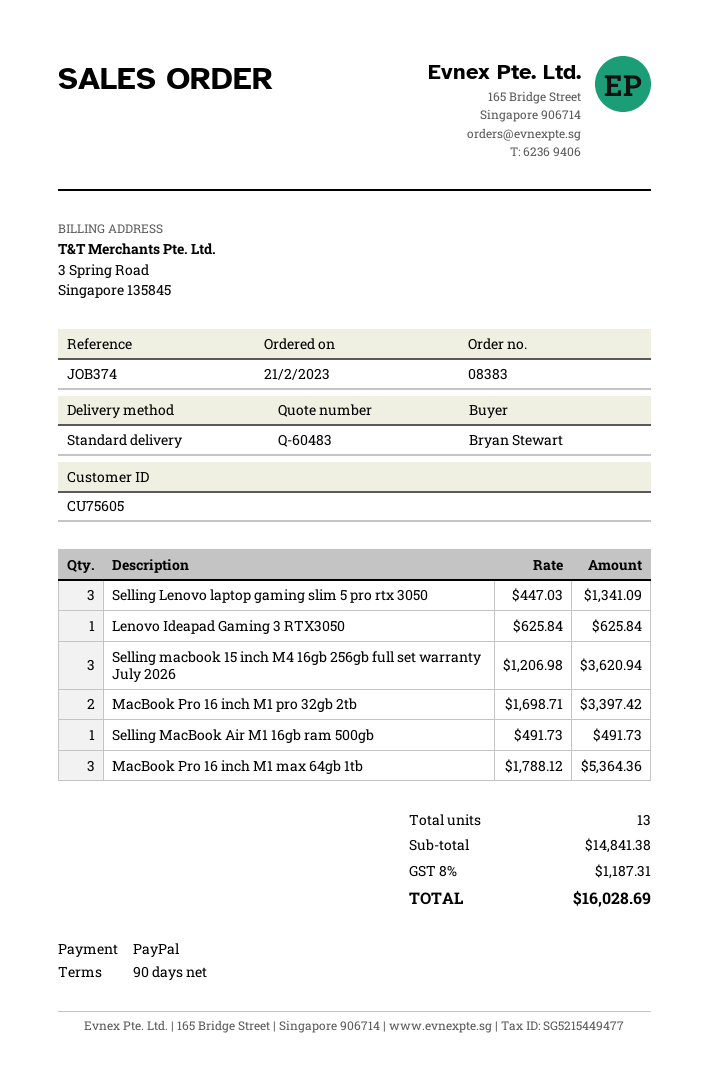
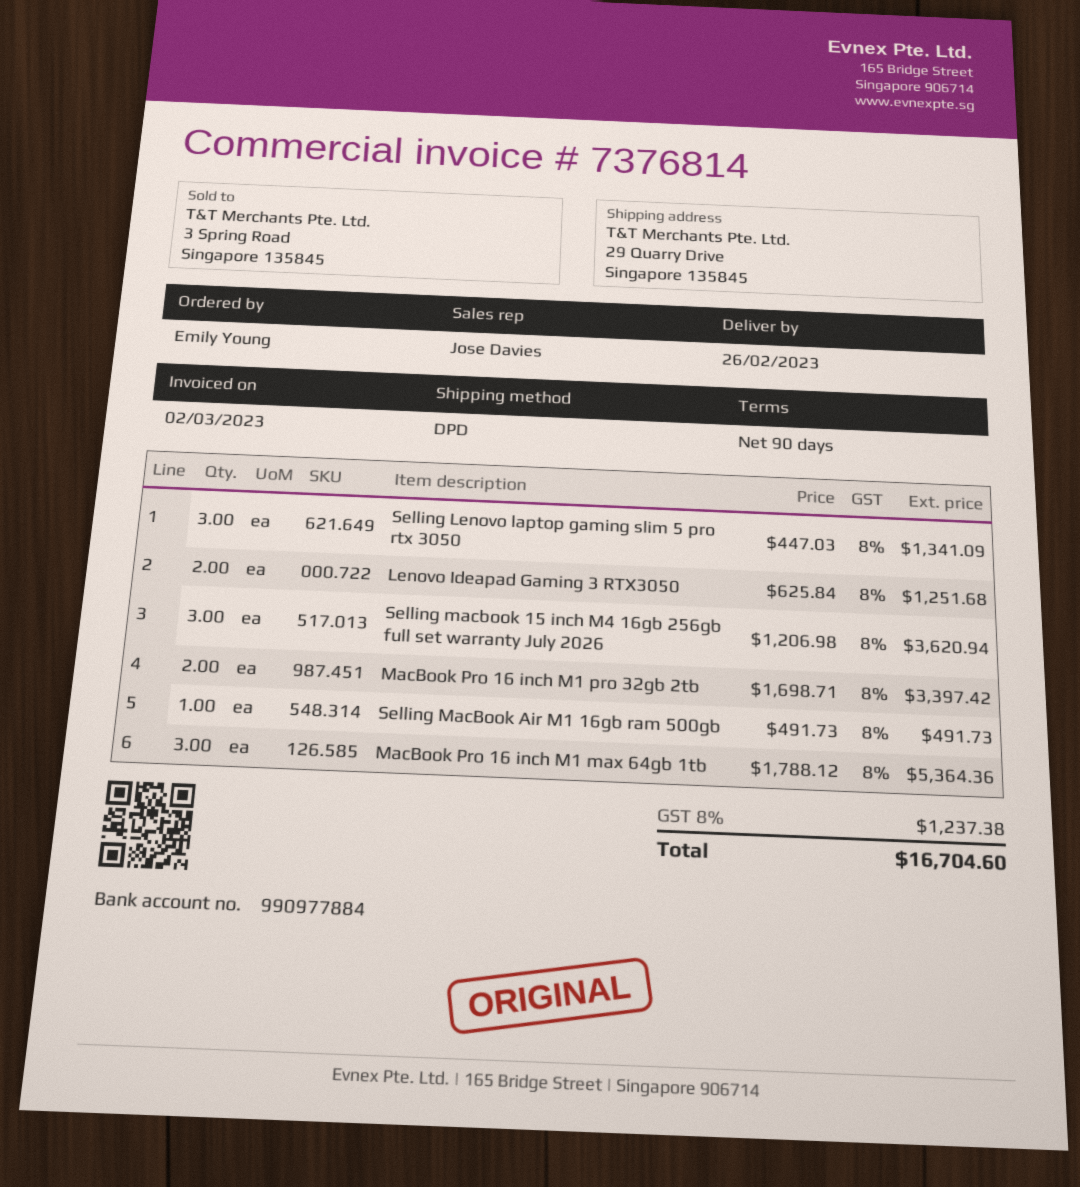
ordered by: Bryan Stewart -> Emily Young
shipping method: standard -> DPD
Lenovo Ideapad Gaming 3 RTX3050: 1 x 625.84 = 625.84 -> 2 x 625.84 = 1251.68
tax: 8% = 1187.31 -> 8% = 1237.38
total: 16028.69 -> 16704.60

